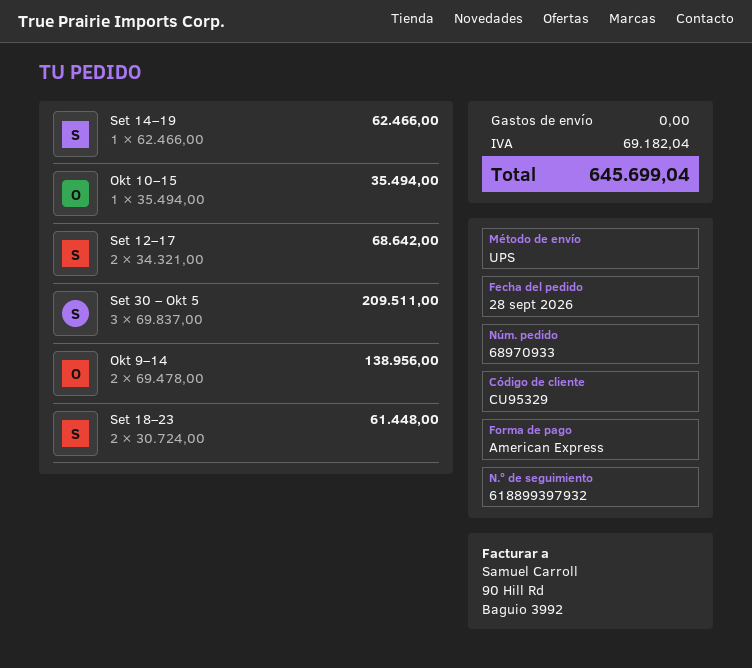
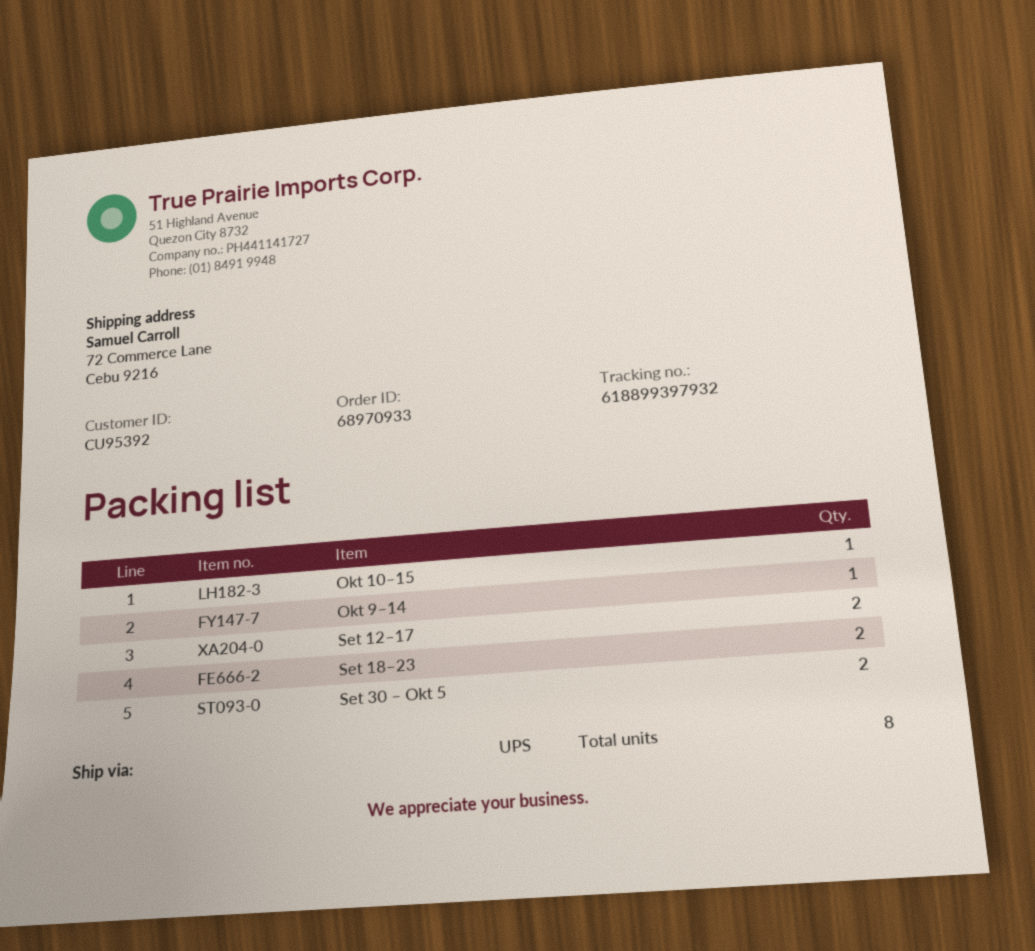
customer number: CU95329 -> CU95392
Set 14–19: 1 -> none
Set 30 – Okt 5: 3 -> 2
Okt 9–14: 2 -> 1

